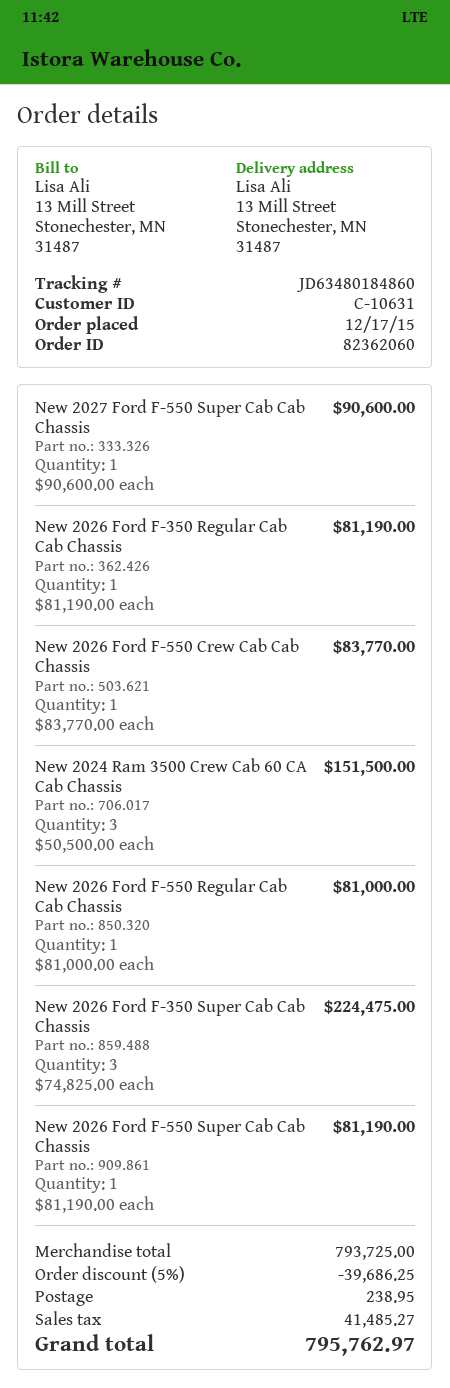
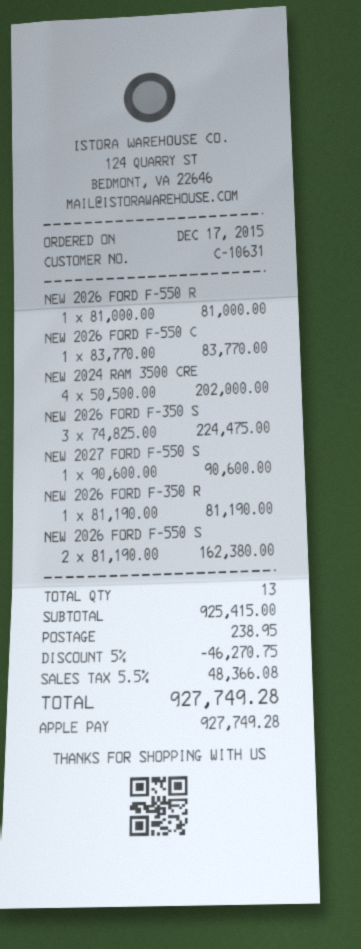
New 2024 Ram 3500 Crew Cab 60 CA Cab Chassis: 3 x 50500.00 = 151500.00 -> 4 x 50500.00 = 202000.00
New 2026 Ford F-550 Super Cab Cab Chassis: 1 x 81190.00 = 81190.00 -> 2 x 81190.00 = 162380.00
subtotal: 793725.00 -> 925415.00
discount: 5% = 39686.25 -> 5% = 46270.75
tax: 41485.27 -> 48366.08
total: 795762.97 -> 927749.28

